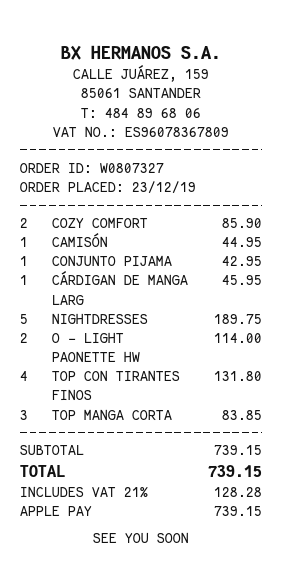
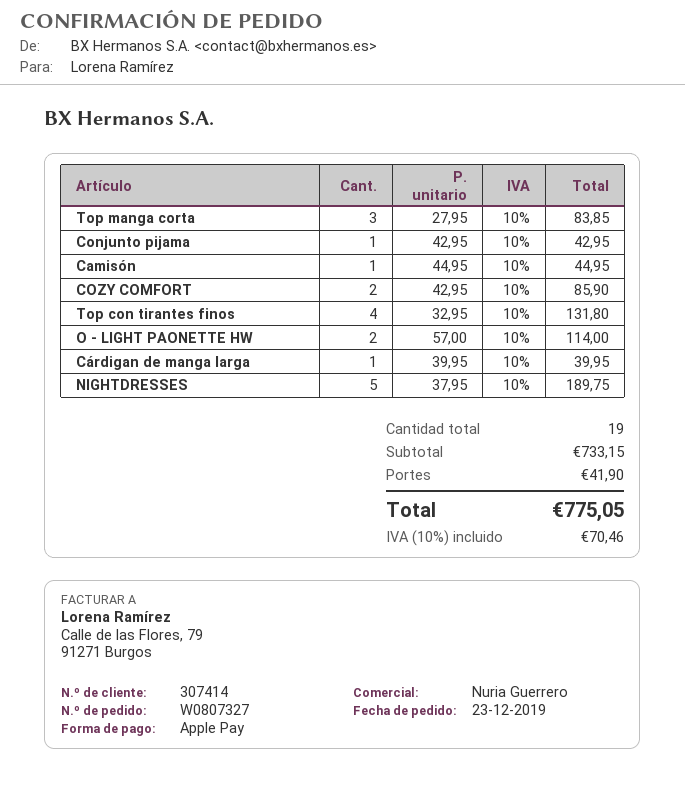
CÁRDIGAN DE MANGA LARG: 1 for 45.95 -> 1 for 39.95
subtotal: 739.15 -> 733.15
shipping: none -> 41.90
tax: 21% = 128.28 -> 10% = 70.46
total: 739.15 -> 775.05

